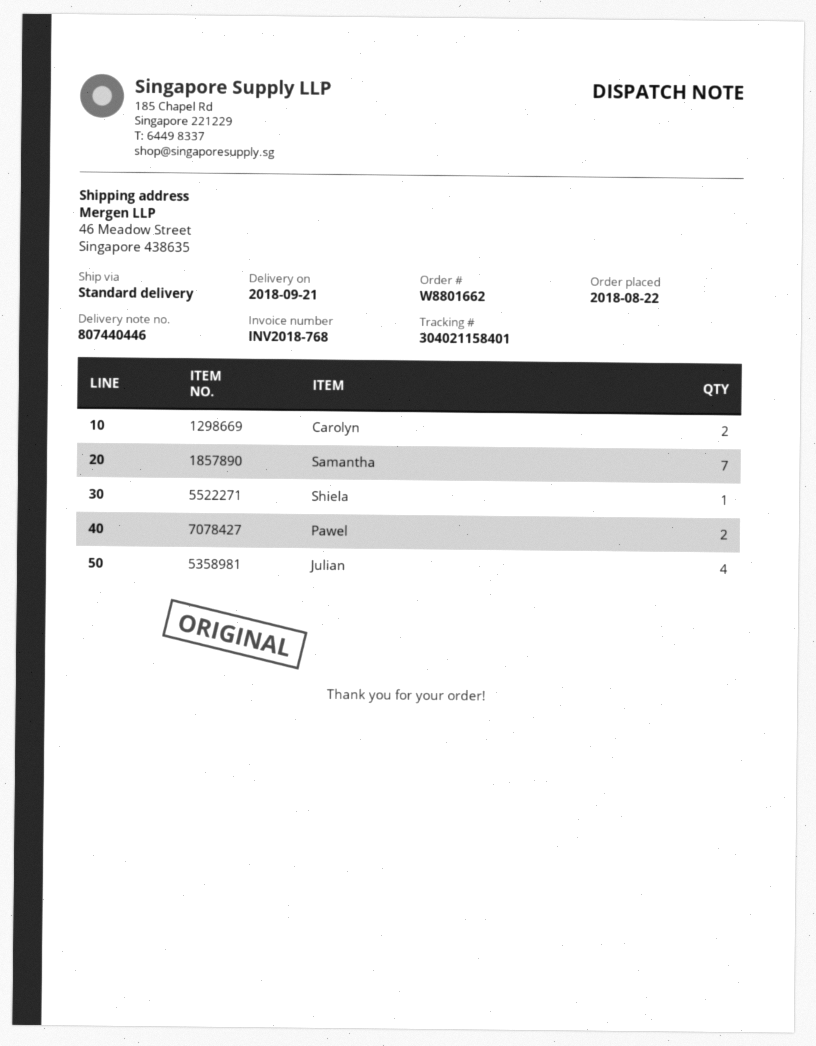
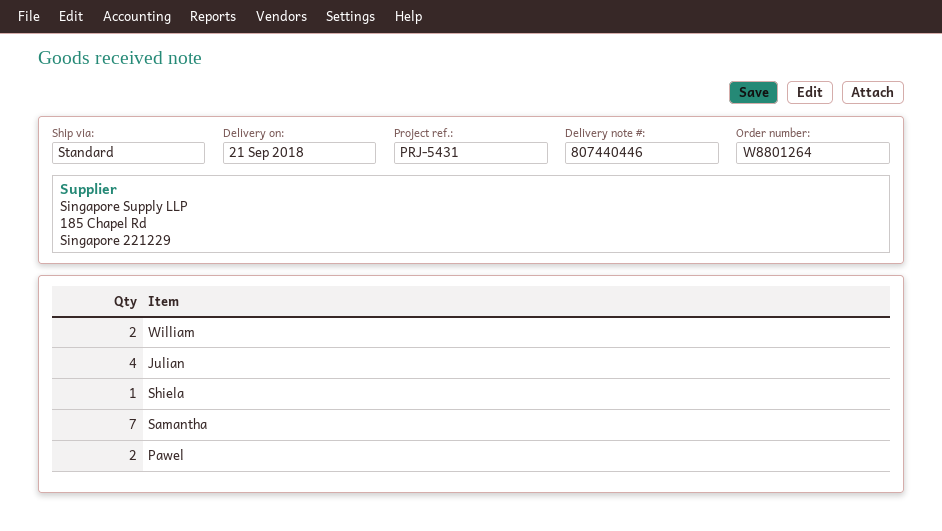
order number: W8801662 -> W8801264
Carolyn: 2 -> none
William: none -> 2

